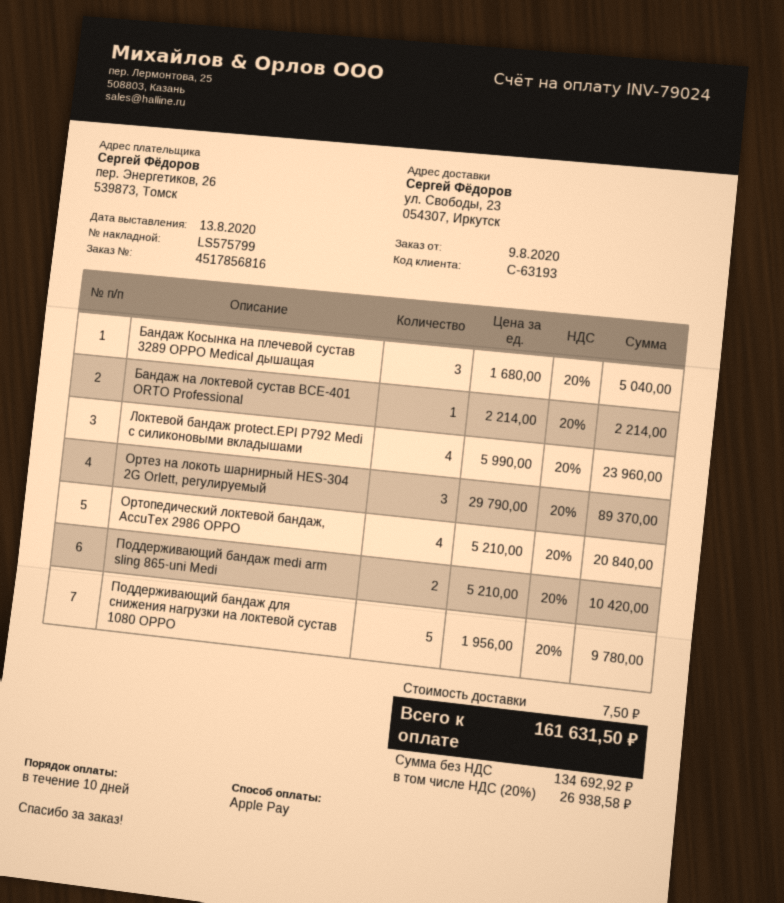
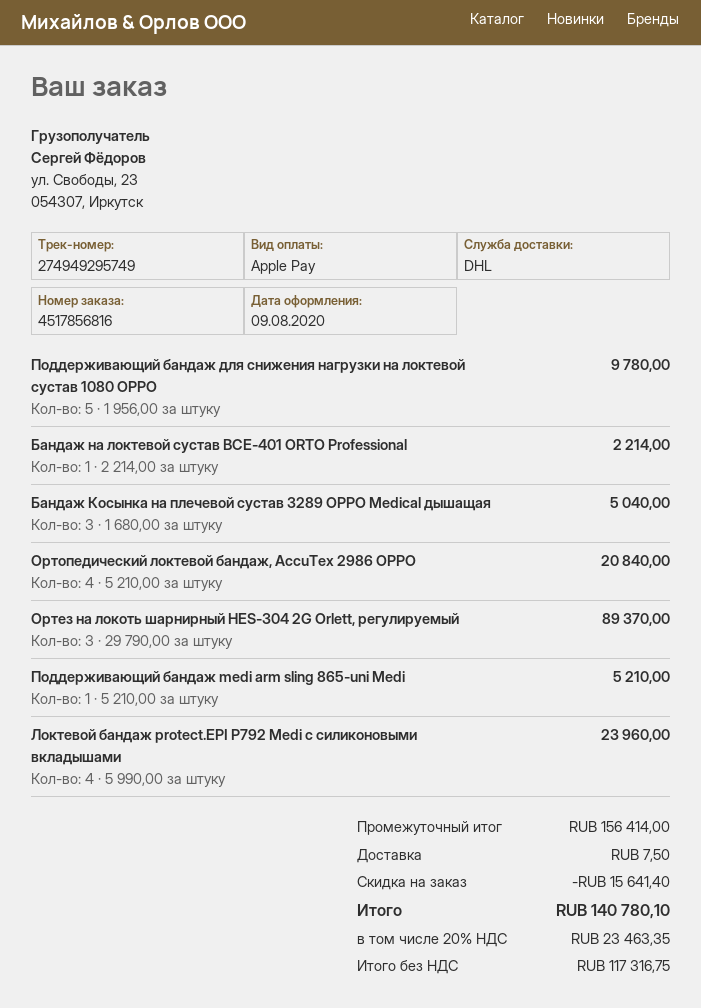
Поддерживающий бандаж medi arm sling 865-uni Medi: 2 x 5210.00 = 10420.00 -> 1 x 5210.00 = 5210.00
discount: none -> 15641.40
net: 134692.92 -> 117316.75
tax: 20% = 26938.58 -> 20% = 23463.35
total: 161631.50 -> 140780.10

